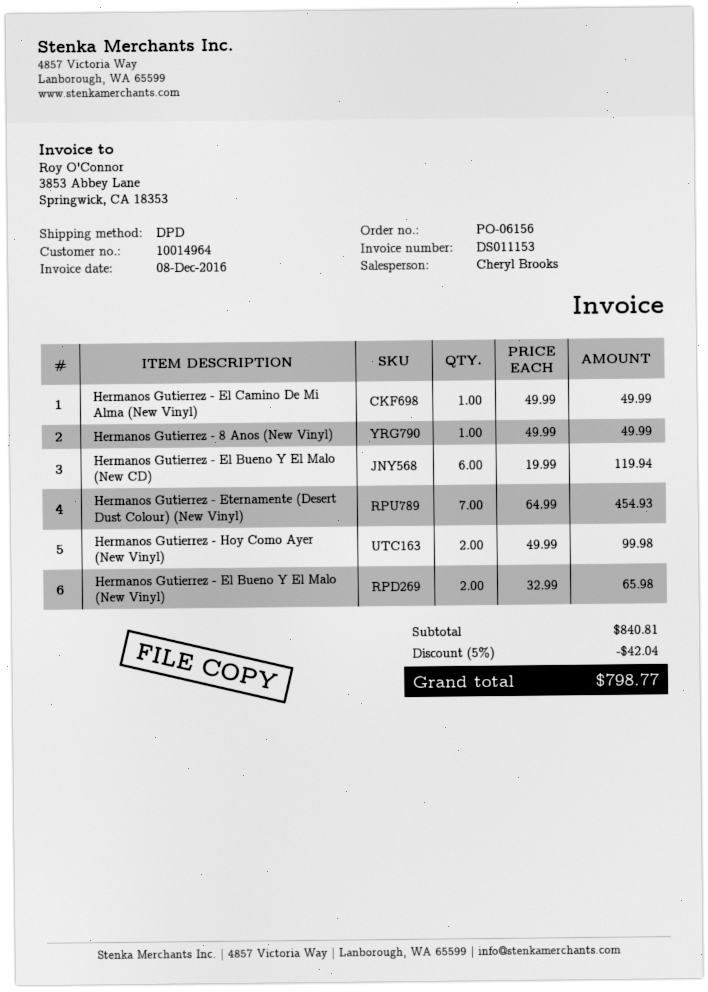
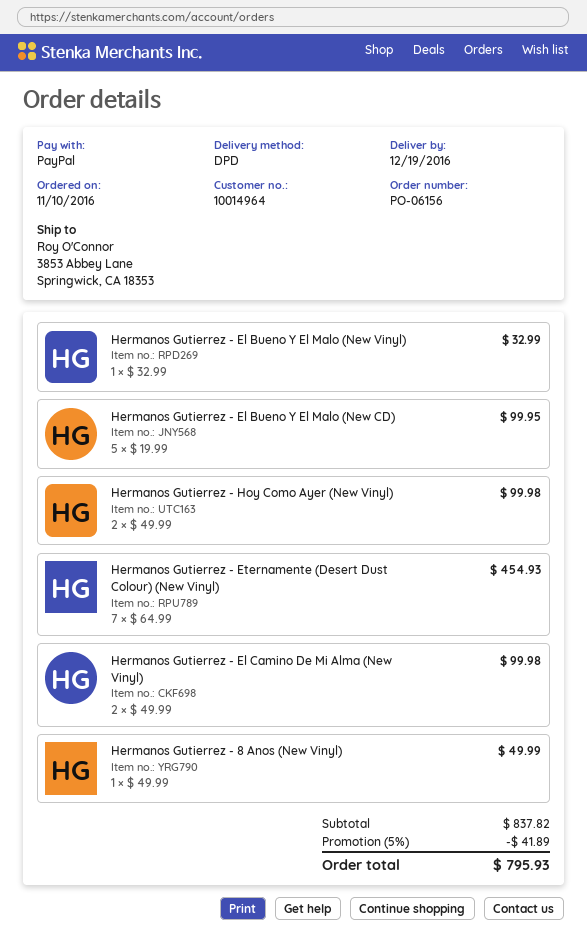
Hermanos Gutierrez - El Camino De Mi Alma (New Vinyl): 1 x 49.99 = 49.99 -> 2 x 49.99 = 99.98
Hermanos Gutierrez - El Bueno Y El Malo (New CD): 6 x 19.99 = 119.94 -> 5 x 19.99 = 99.95
Hermanos Gutierrez - El Bueno Y El Malo (New Vinyl): 2 x 32.99 = 65.98 -> 1 x 32.99 = 32.99
subtotal: 840.81 -> 837.82
discount: 5% = 42.04 -> 5% = 41.89
total: 798.77 -> 795.93

